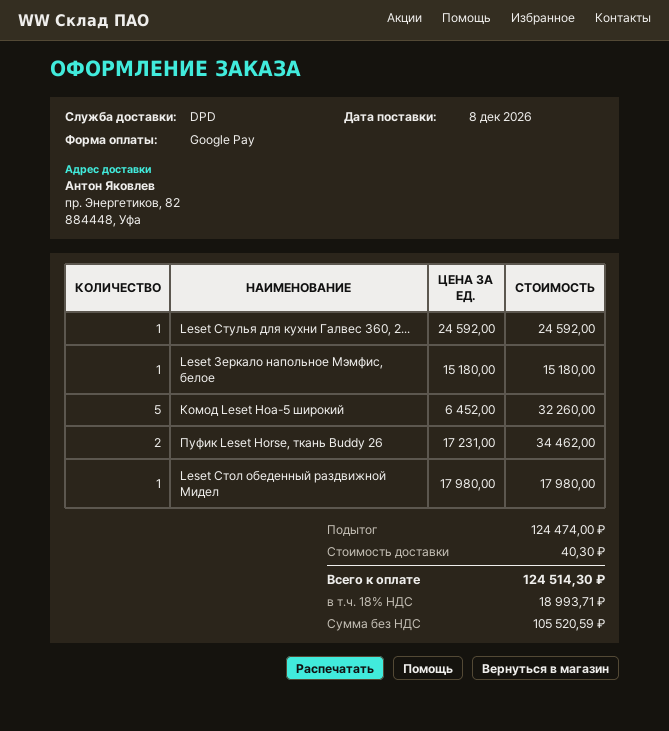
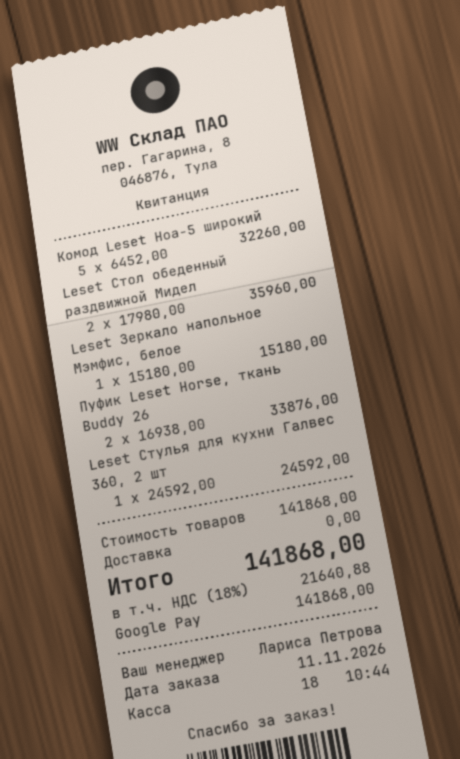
Пуфик Leset Horse, ткань Buddy 26: 2 x 17231.00 = 34462.00 -> 2 x 16938.00 = 33876.00
Leset Стол обеденный раздвижной Мидел: 1 x 17980.00 = 17980.00 -> 2 x 17980.00 = 35960.00
subtotal: 124474.00 -> 141868.00
shipping: 40.30 -> 0.00
tax: 18% = 18993.71 -> 18% = 21640.88
total: 124514.30 -> 141868.00

